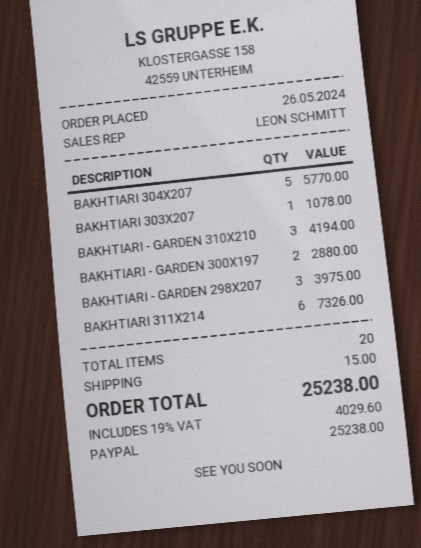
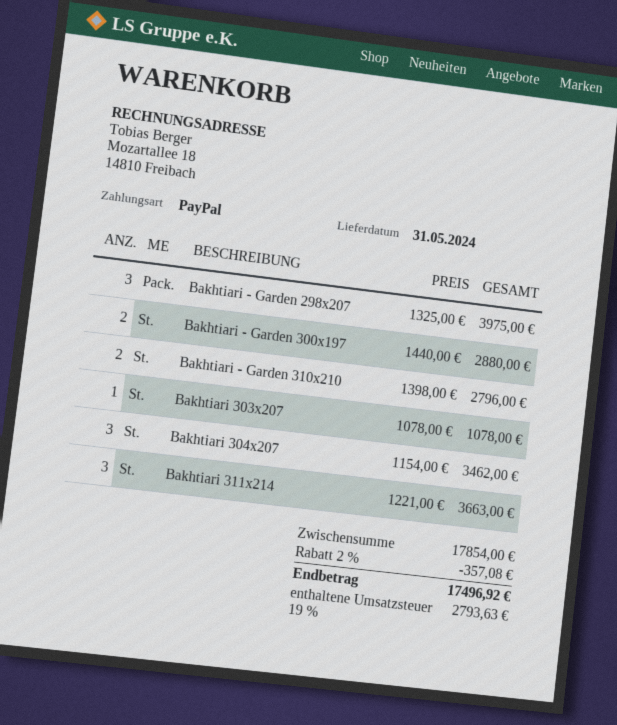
BAKHTIARI 304X207: 5 for 5770.00 -> 3 for 3462.00
BAKHTIARI - GARDEN 310X210: 3 for 4194.00 -> 2 for 2796.00
BAKHTIARI 311X214: 6 for 7326.00 -> 3 for 3663.00
discount: none -> 2% = 357.08
shipping: 15.00 -> none
tax: 19% = 4029.60 -> 19% = 2793.63
total: 25238.00 -> 17496.92

